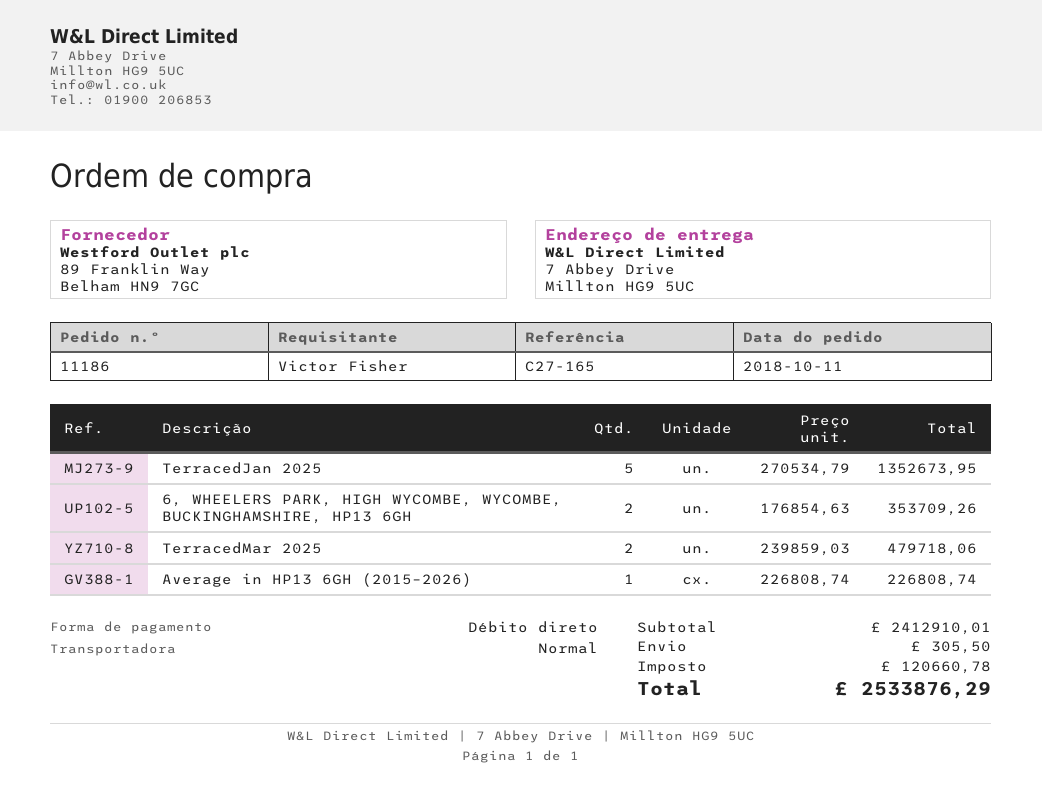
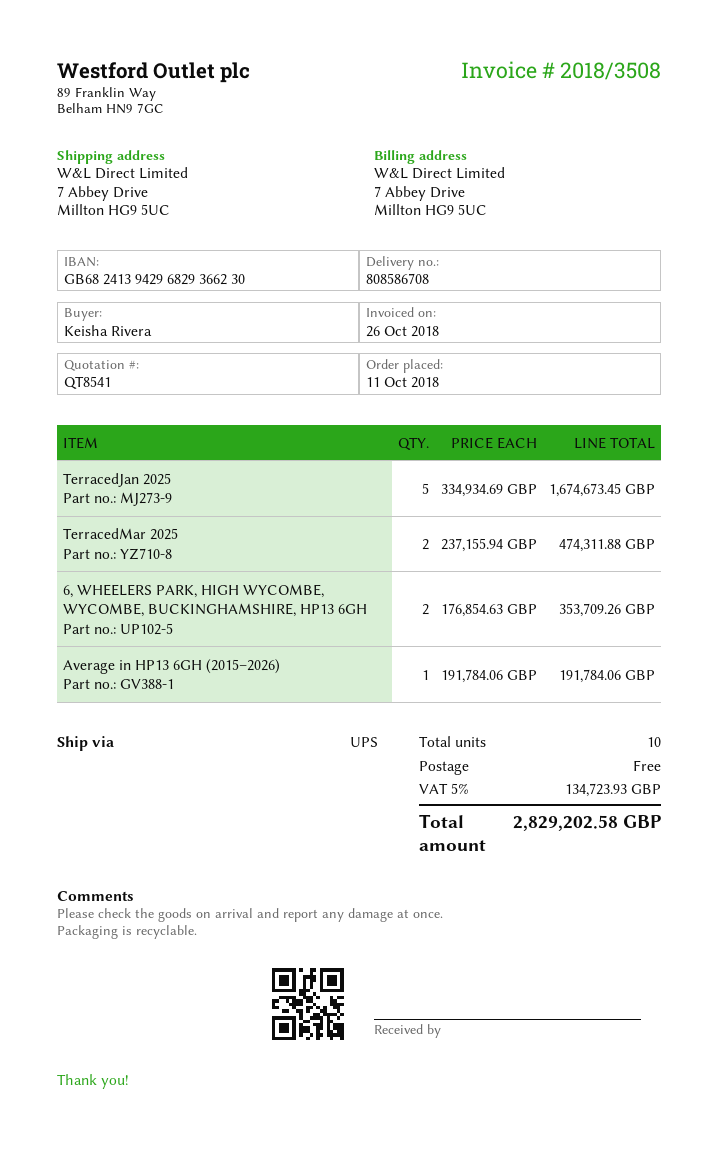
ordered by: Victor Fisher -> Keisha Rivera
shipping method: standard -> UPS
TerracedJan 2025: 5 x 270534.79 = 1352673.95 -> 5 x 334934.69 = 1674673.45
TerracedMar 2025: 2 x 239859.03 = 479718.06 -> 2 x 237155.94 = 474311.88
Average in HP13 6GH (2015–2026): 1 x 226808.74 = 226808.74 -> 1 x 191784.06 = 191784.06
shipping: 305.50 -> 0.00
tax: 120660.78 -> 134723.93
total: 2533876.29 -> 2829202.58

